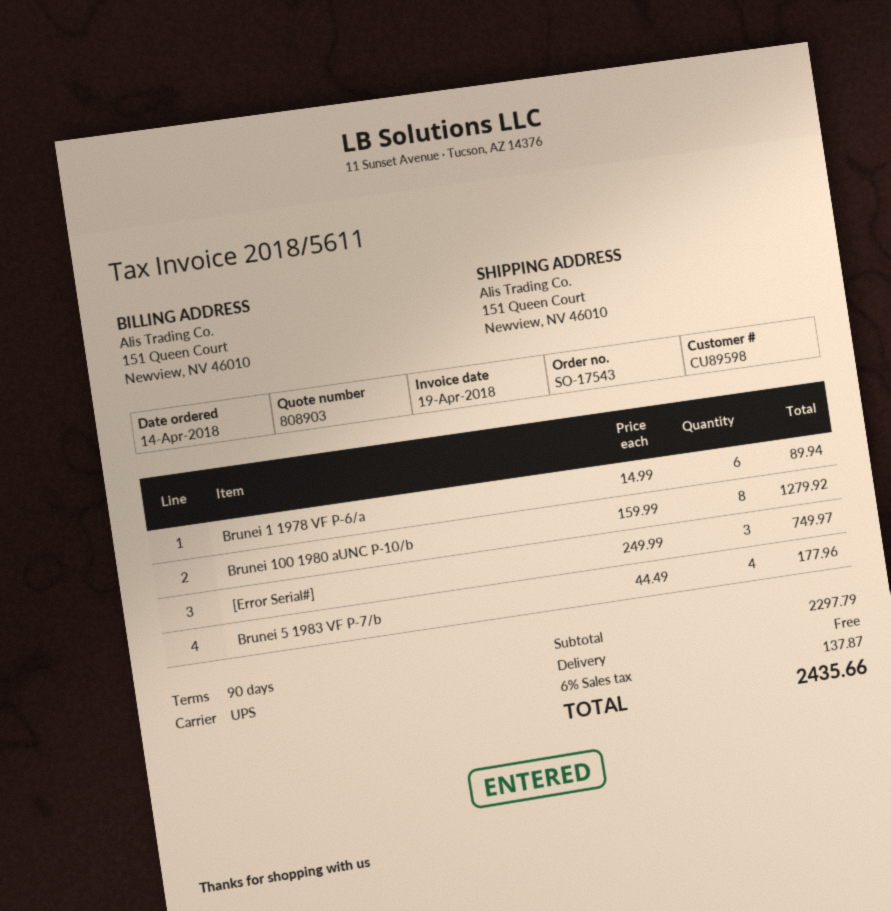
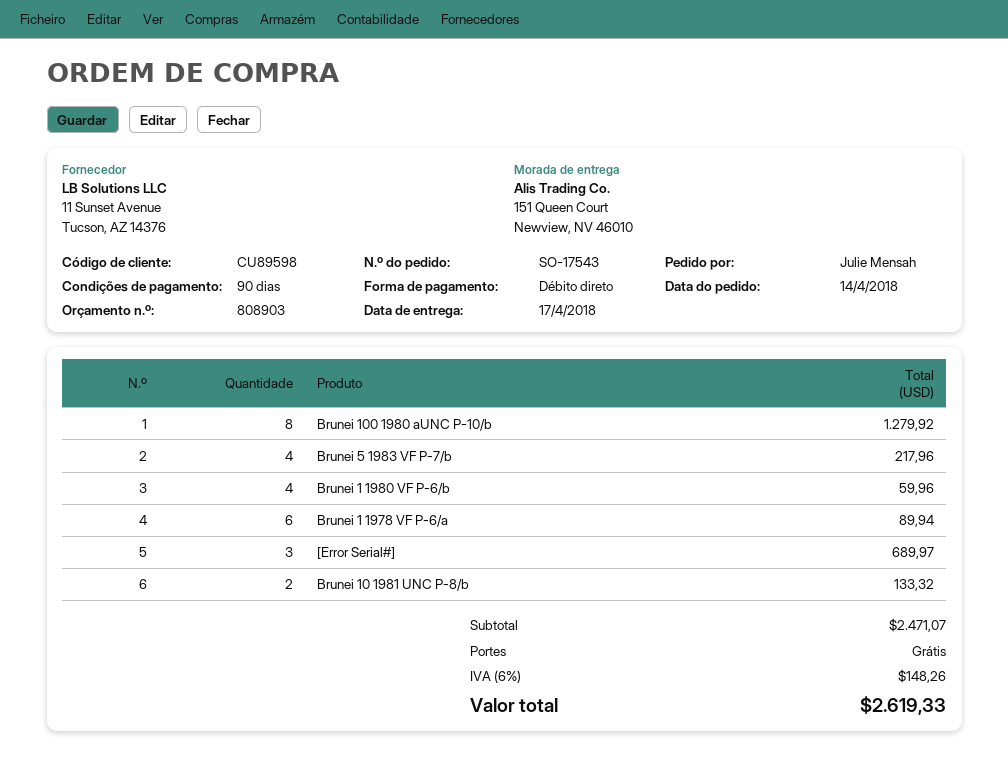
[Error Serial#]: 3 for 749.97 -> 3 for 689.97
Brunei 5 1983 VF P-7/b: 4 for 177.96 -> 4 for 217.96
Brunei 1 1980 VF P-6/b: none -> 4 for 59.96
Brunei 10 1981 UNC P-8/b: none -> 2 for 133.32
subtotal: 2297.79 -> 2471.07
tax: 6% = 137.87 -> 6% = 148.26
total: 2435.66 -> 2619.33

